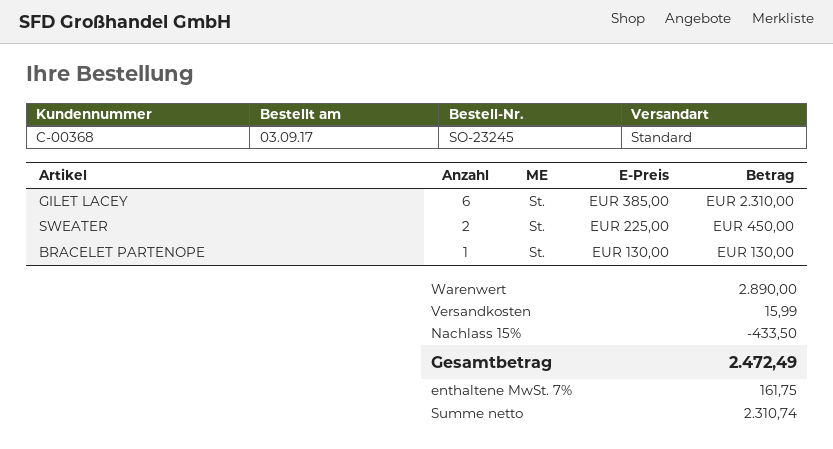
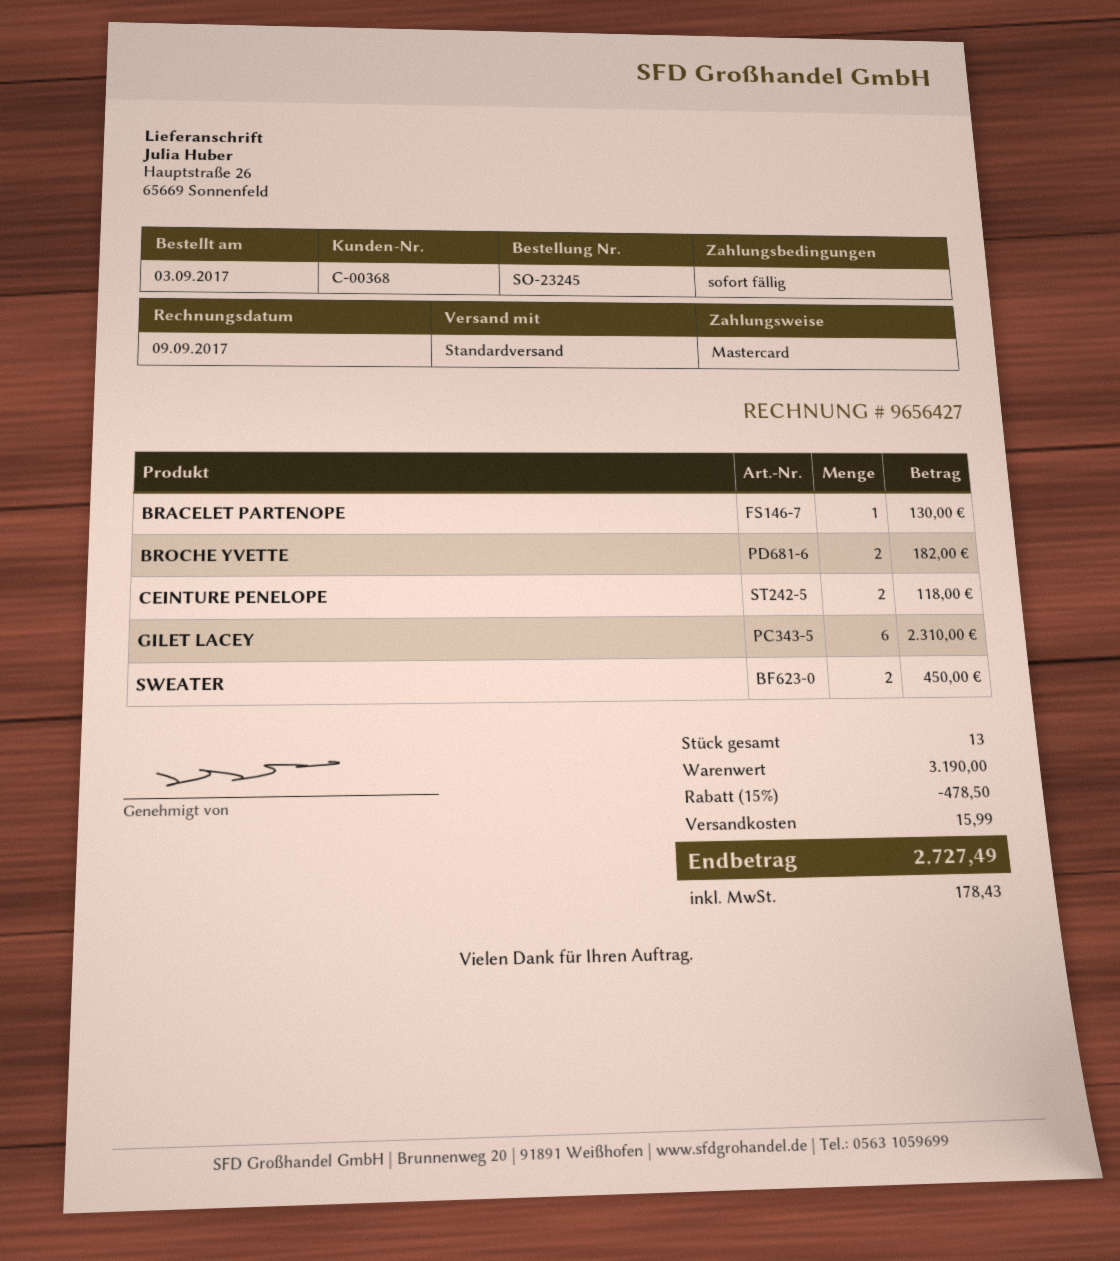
BROCHE YVETTE: none -> 2 for 182.00
CEINTURE PENELOPE: none -> 2 for 118.00
subtotal: 2890.00 -> 3190.00
discount: 15% = 433.50 -> 15% = 478.50
tax: 161.75 -> 178.43
total: 2472.49 -> 2727.49

